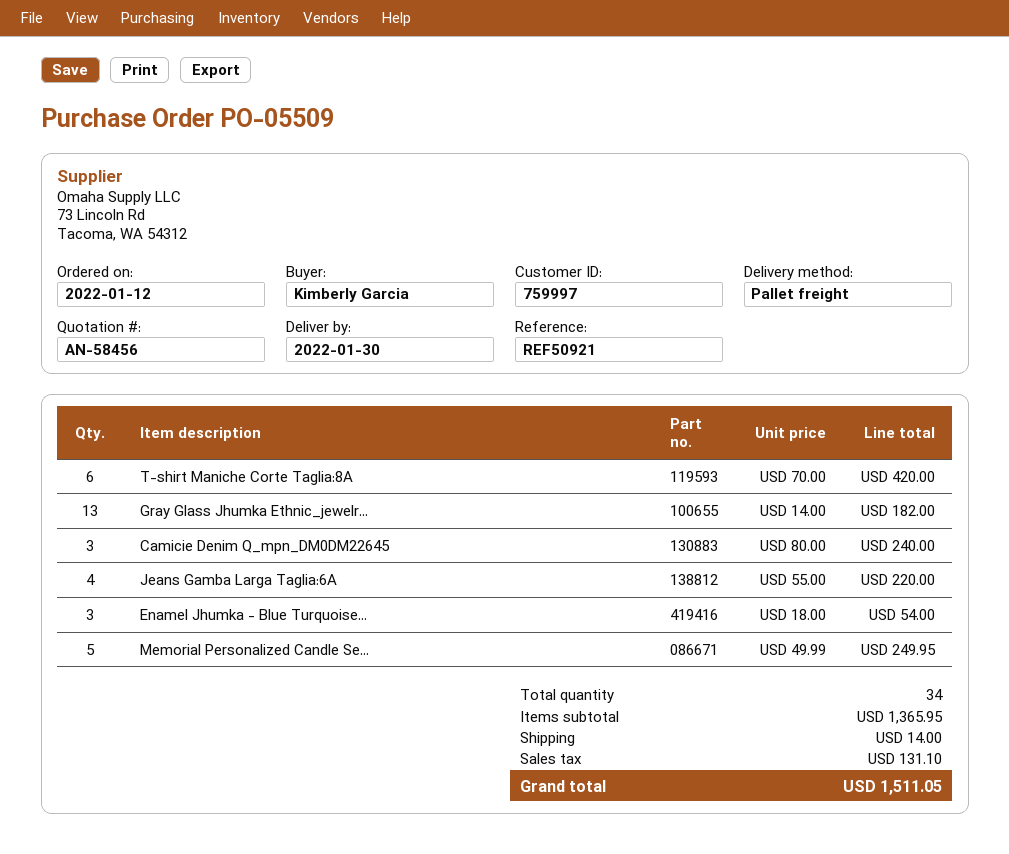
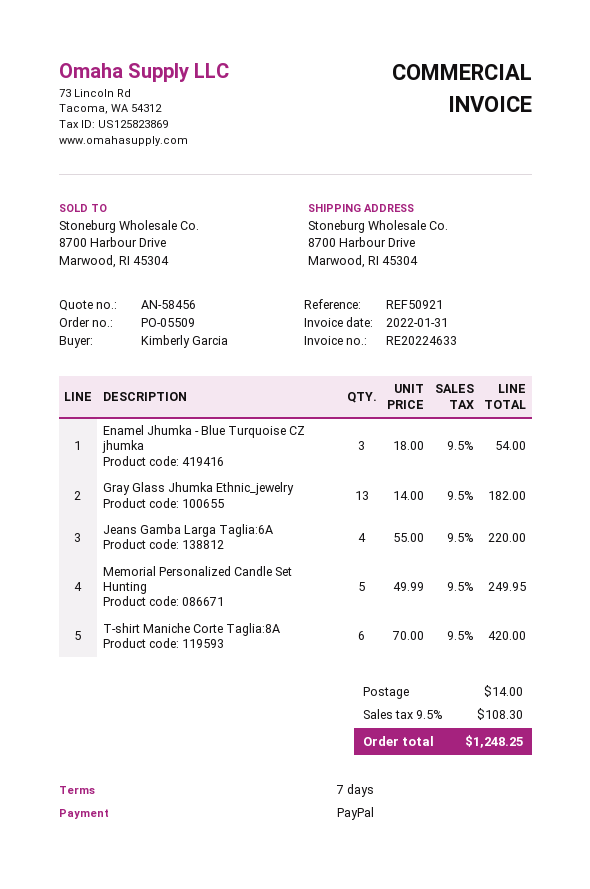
Camicie Denim Q_mpn_DM0DM22645: 3 x 80.00 = 240.00 -> none
tax: 131.10 -> 108.30
total: 1511.05 -> 1248.25

